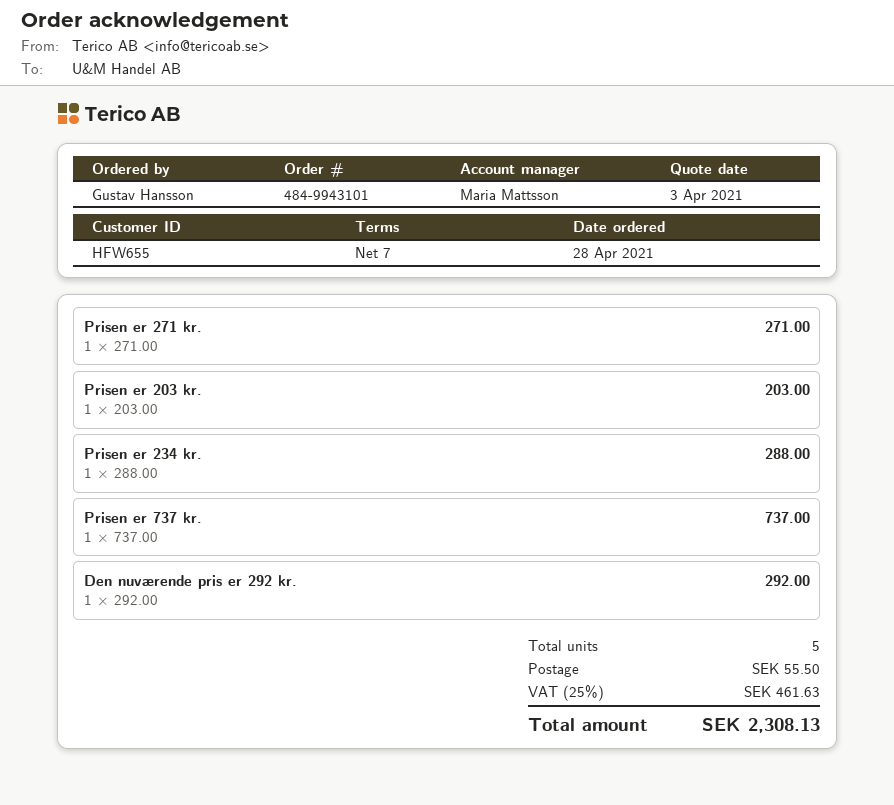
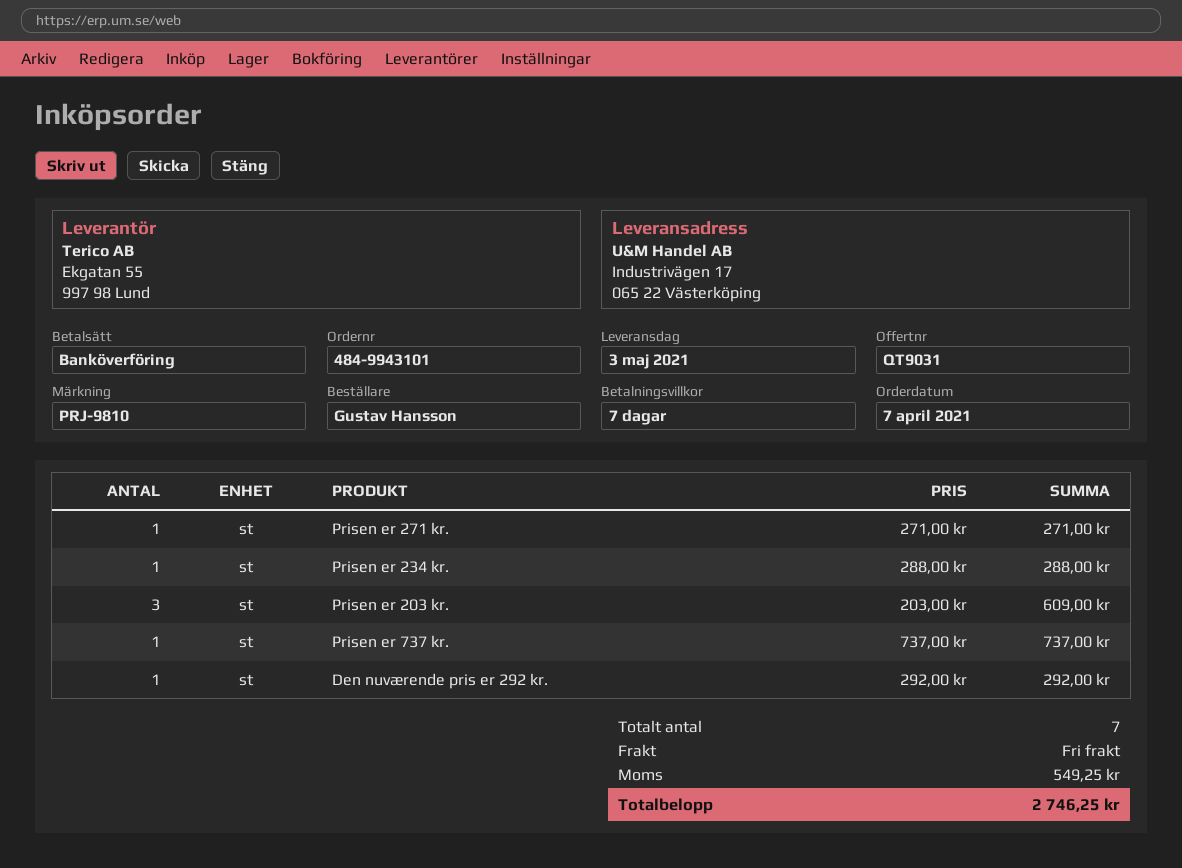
order date: 2021-04-28 -> 2021-04-07
Prisen er 203 kr.: 1 x 203.00 = 203.00 -> 3 x 203.00 = 609.00
total quantity: 5 -> 7
shipping: 55.50 -> 0.00
tax: 461.63 -> 549.25
total: 2308.13 -> 2746.25

